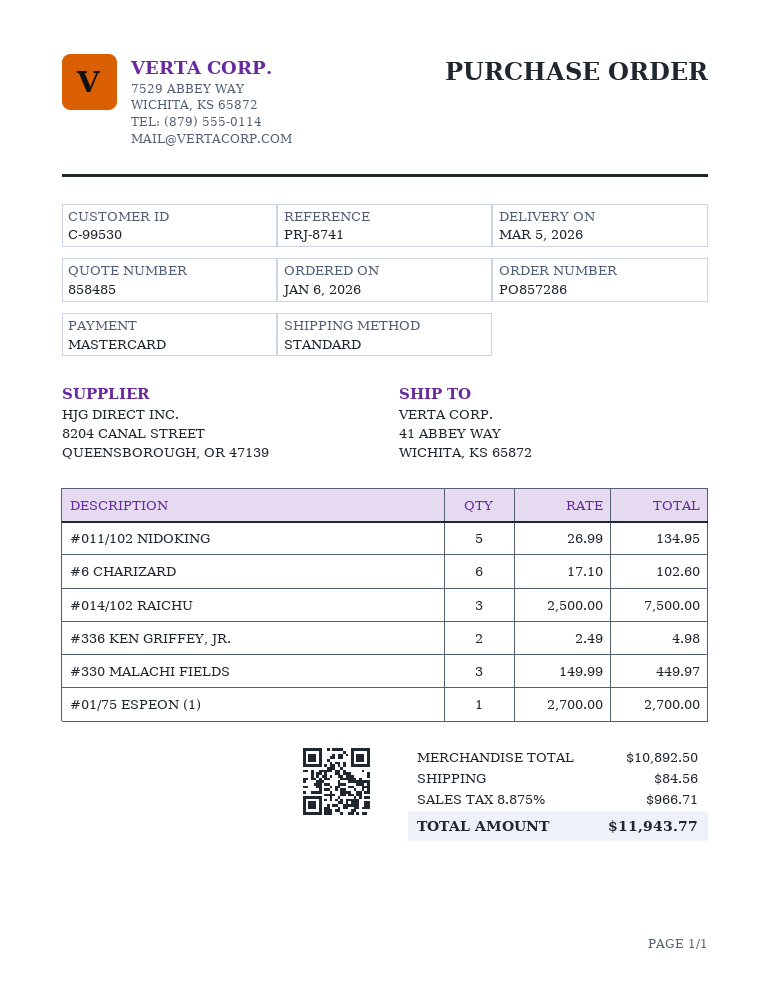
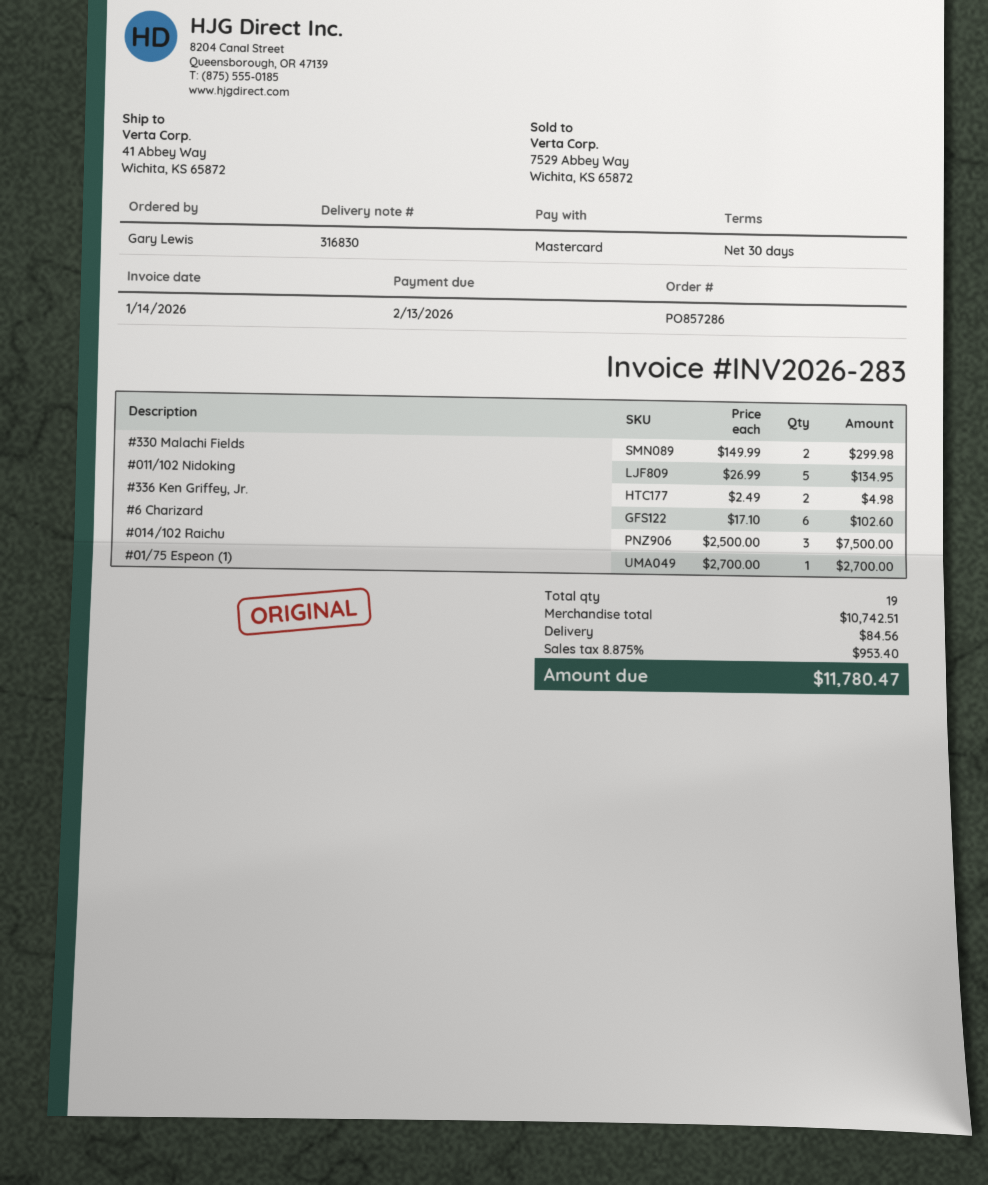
#330 MALACHI FIELDS: 3 x 149.99 = 449.97 -> 2 x 149.99 = 299.98
subtotal: 10892.50 -> 10742.51
tax: 8.875% = 966.71 -> 8.875% = 953.40
total: 11943.77 -> 11780.47

